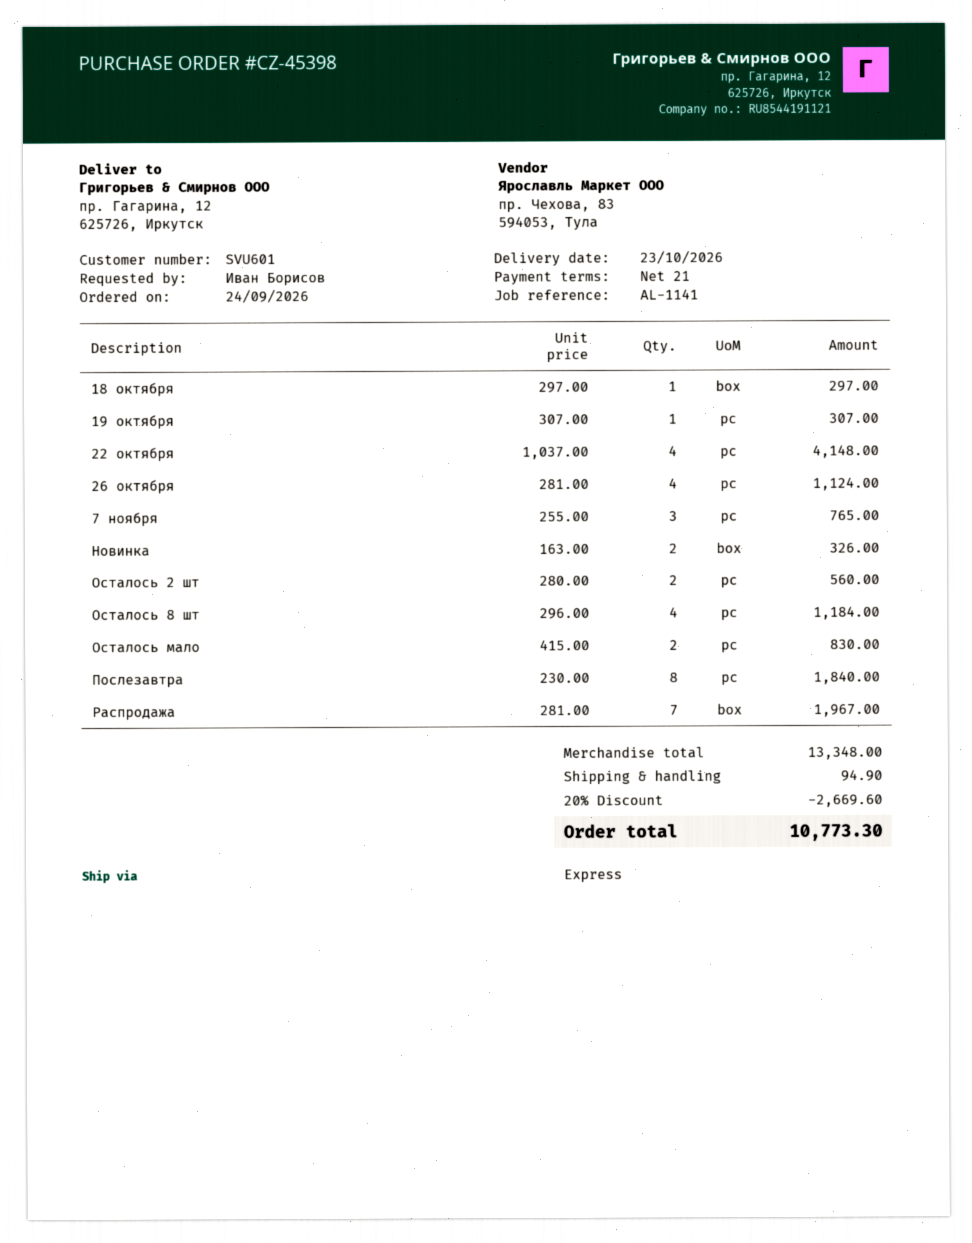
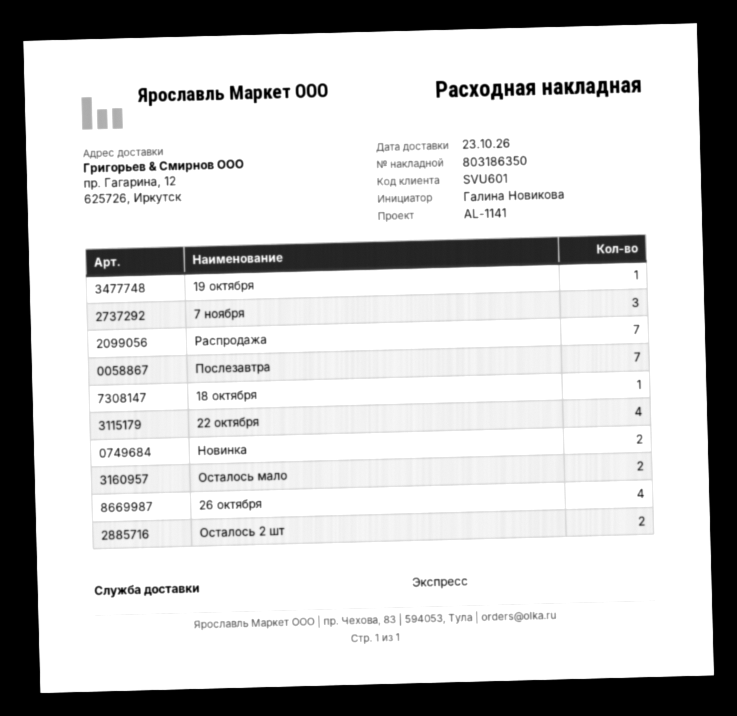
ordered by: Иван Борисов -> Галина Новикова
Осталось 8 шт: 4 -> none
Послезавтра: 8 -> 7

